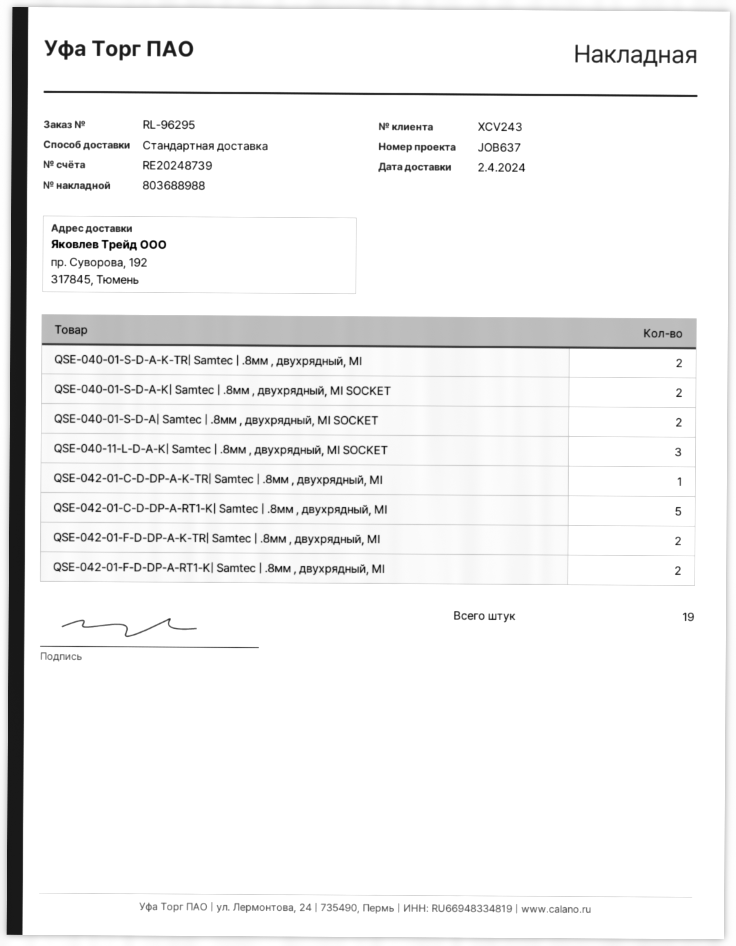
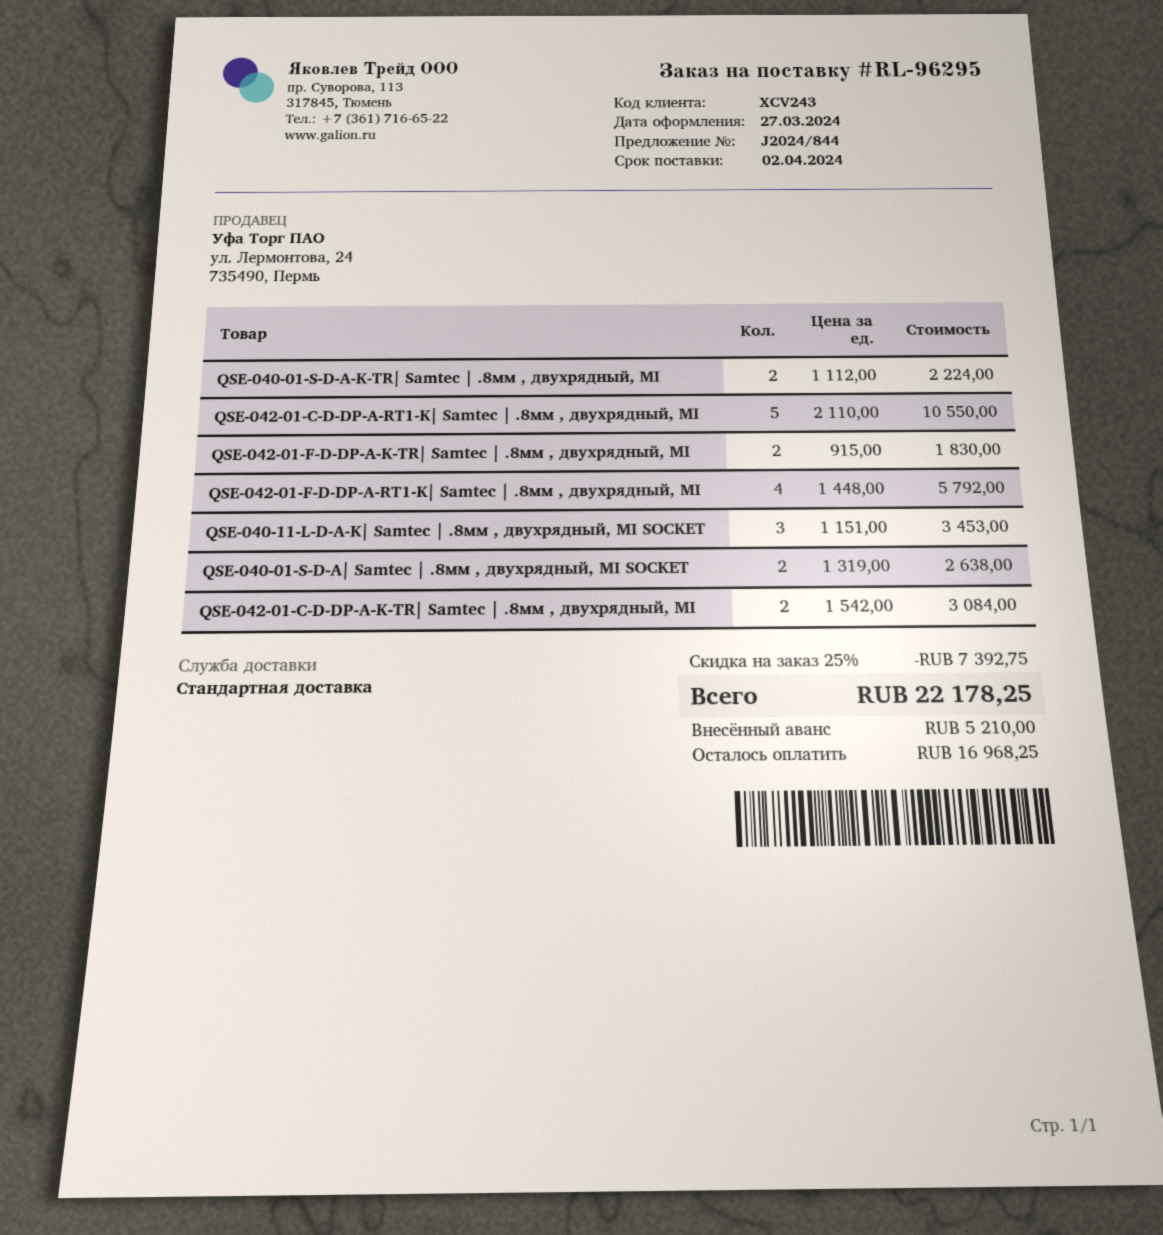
QSE-040-01-S-D-A-K| Samtec | .8мм , двухрядный, MI SOCKET: 2 -> none
QSE-042-01-C-D-DP-A-K-TR| Samtec | .8мм , двухрядный, MI: 1 -> 2
QSE-042-01-F-D-DP-A-RT1-K| Samtec | .8мм , двухрядный, MI: 2 -> 4

